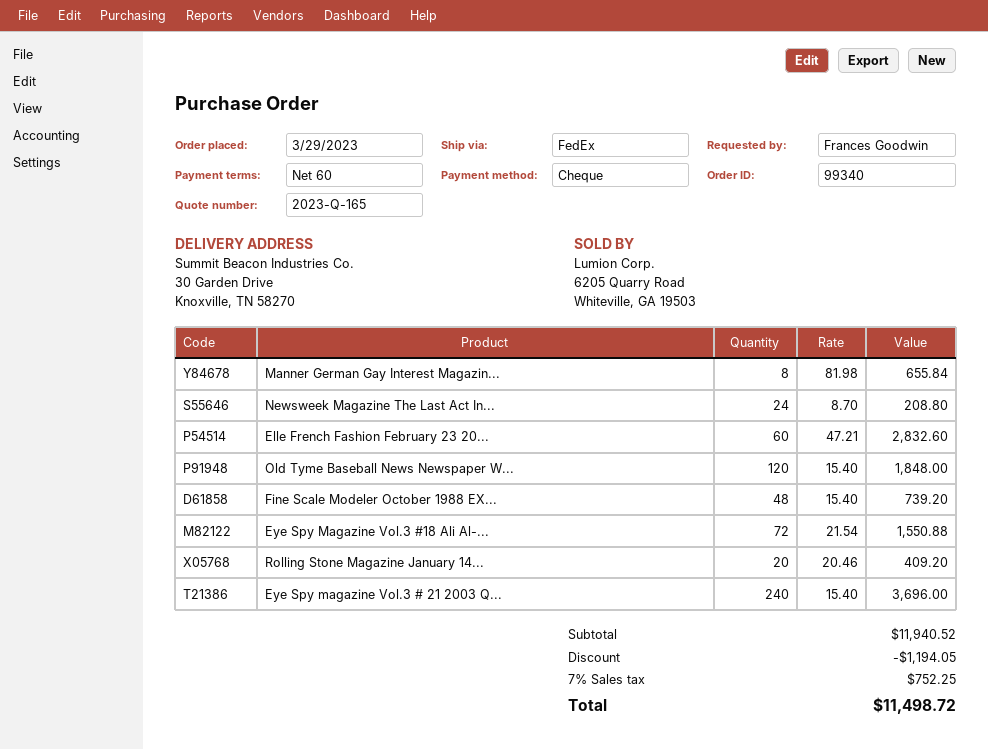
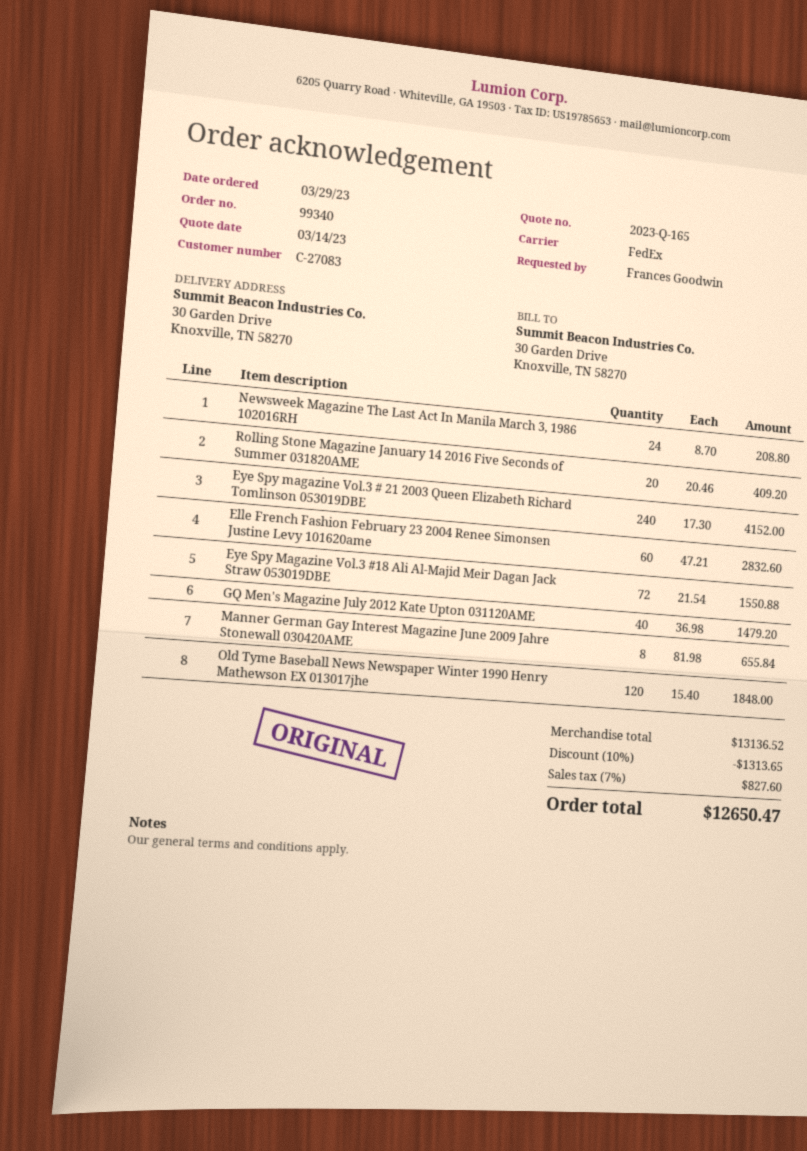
Fine Scale Modeler October 1988 EX...: 48 x 15.40 = 739.20 -> none
Eye Spy magazine Vol.3 # 21 2003 Q...: 240 x 15.40 = 3696.00 -> 240 x 17.30 = 4152.00
GQ Men's Magazine July 2012 Kate Upton 031120AME: none -> 40 x 36.98 = 1479.20
subtotal: 11940.52 -> 13136.52
discount: 1194.05 -> 1313.65
tax: 7% = 752.25 -> 7% = 827.60
total: 11498.72 -> 12650.47

